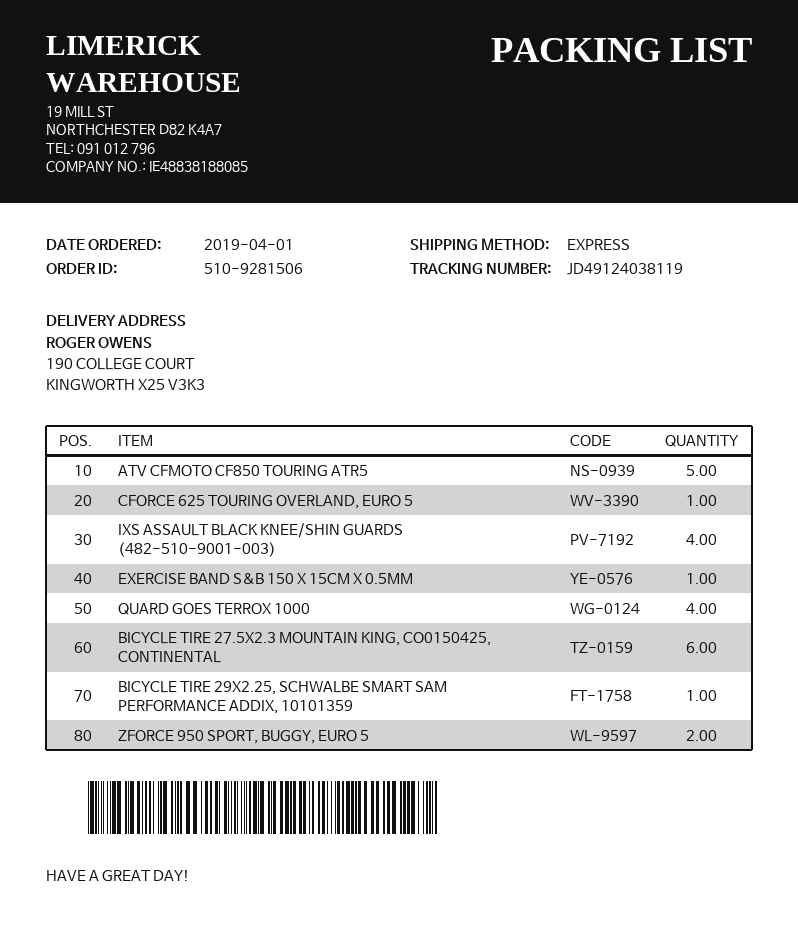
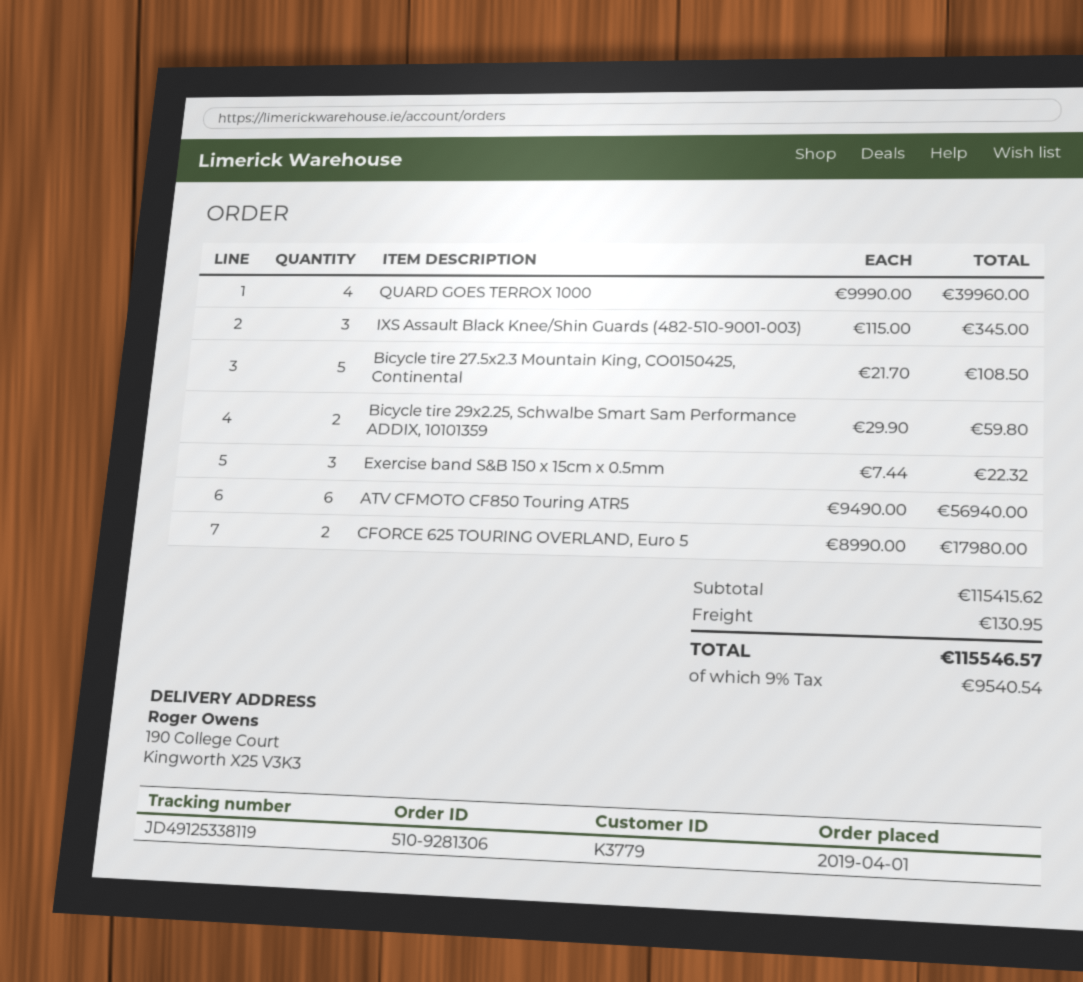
order number: 510-9281506 -> 510-9281306
tracking number: JD49124038119 -> JD49125338119
ATV CFMOTO CF850 TOURING ATR5: 5 -> 6
CFORCE 625 TOURING OVERLAND, EURO 5: 1 -> 2
IXS ASSAULT BLACK KNEE/SHIN GUARDS (482-510-9001-003): 4 -> 3
EXERCISE BAND S&B 150 X 15CM X 0.5MM: 1 -> 3
BICYCLE TIRE 27.5X2.3 MOUNTAIN KING, CO0150425, CONTINENTAL: 6 -> 5
BICYCLE TIRE 29X2.25, SCHWALBE SMART SAM PERFORMANCE ADDIX, 10101359: 1 -> 2
ZFORCE 950 SPORT, BUGGY, EURO 5: 2 -> none

